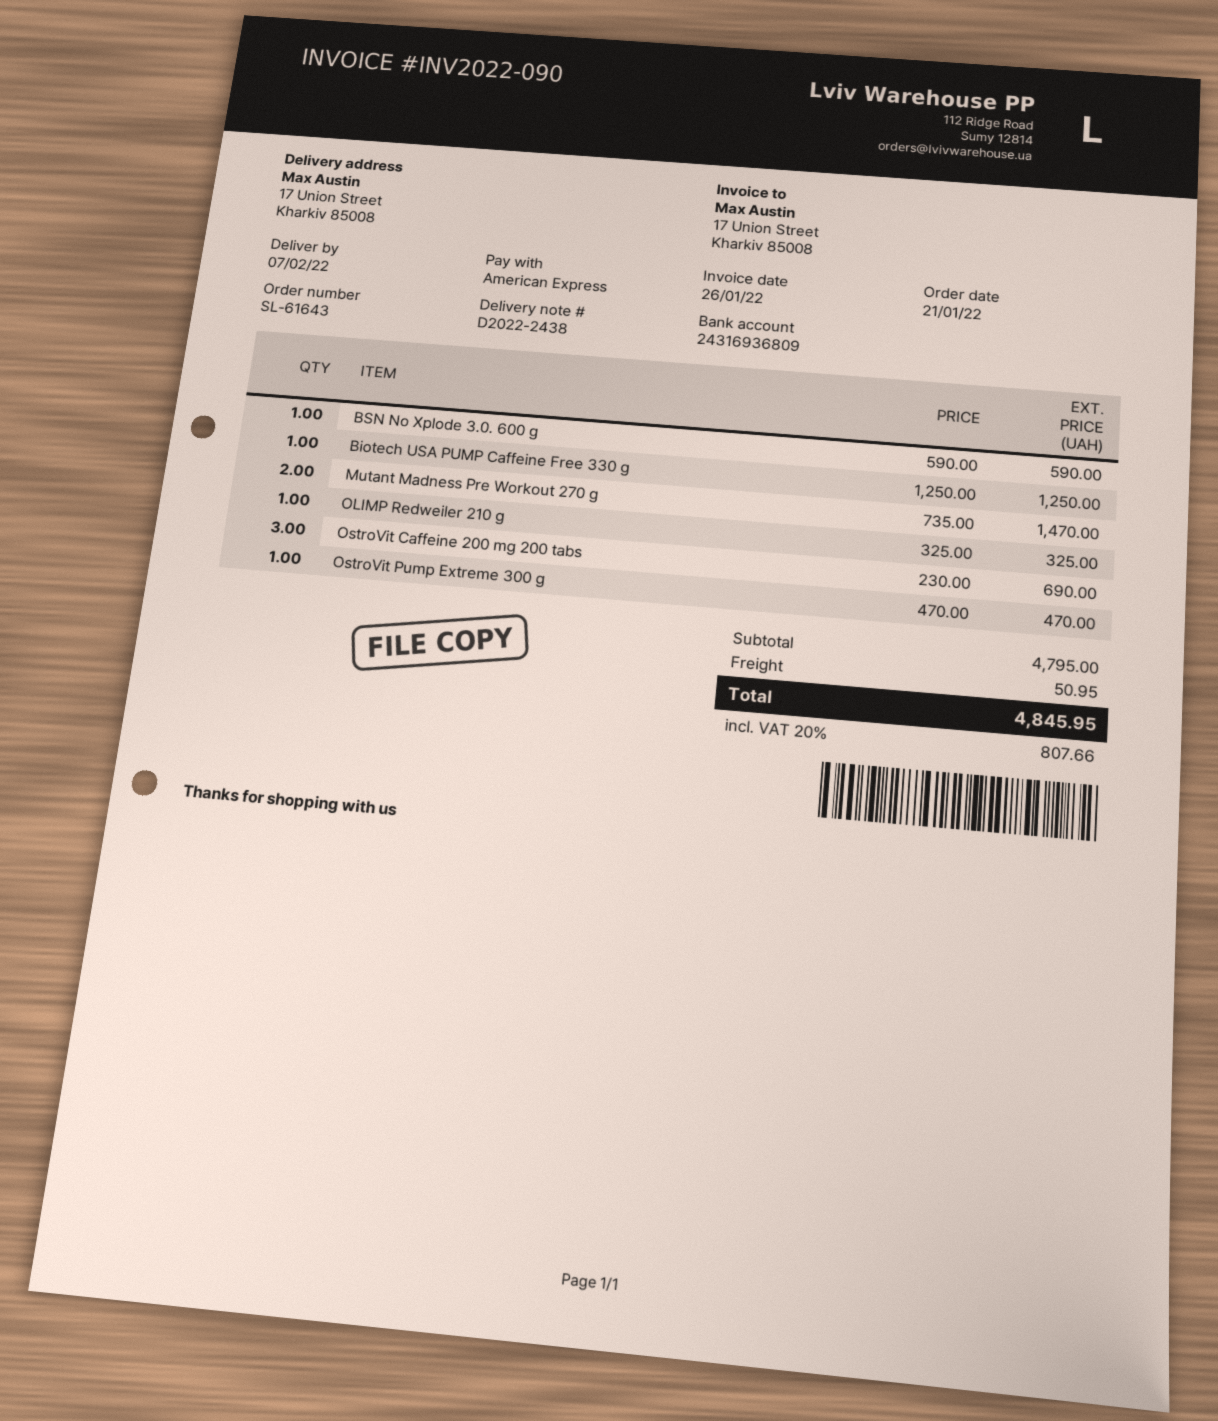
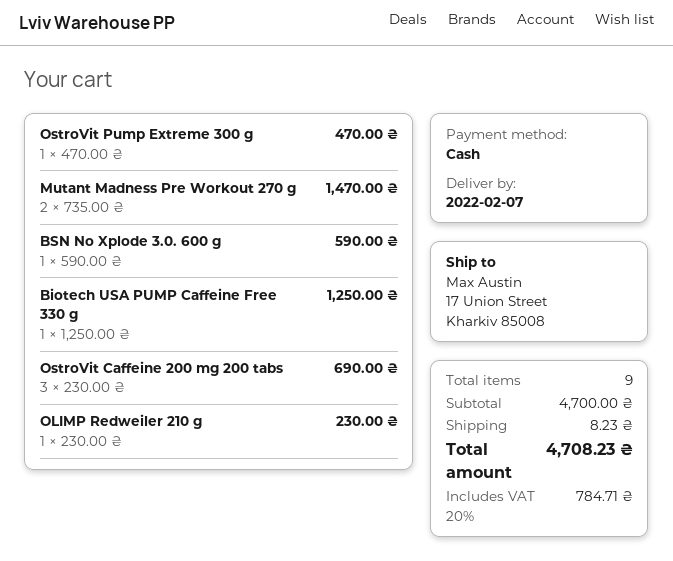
payment method: American Express -> cash
OLIMP Redweiler 210 g: 1 x 325.00 = 325.00 -> 1 x 230.00 = 230.00
subtotal: 4795.00 -> 4700.00
shipping: 50.95 -> 8.23
tax: 20% = 807.66 -> 20% = 784.71
total: 4845.95 -> 4708.23

